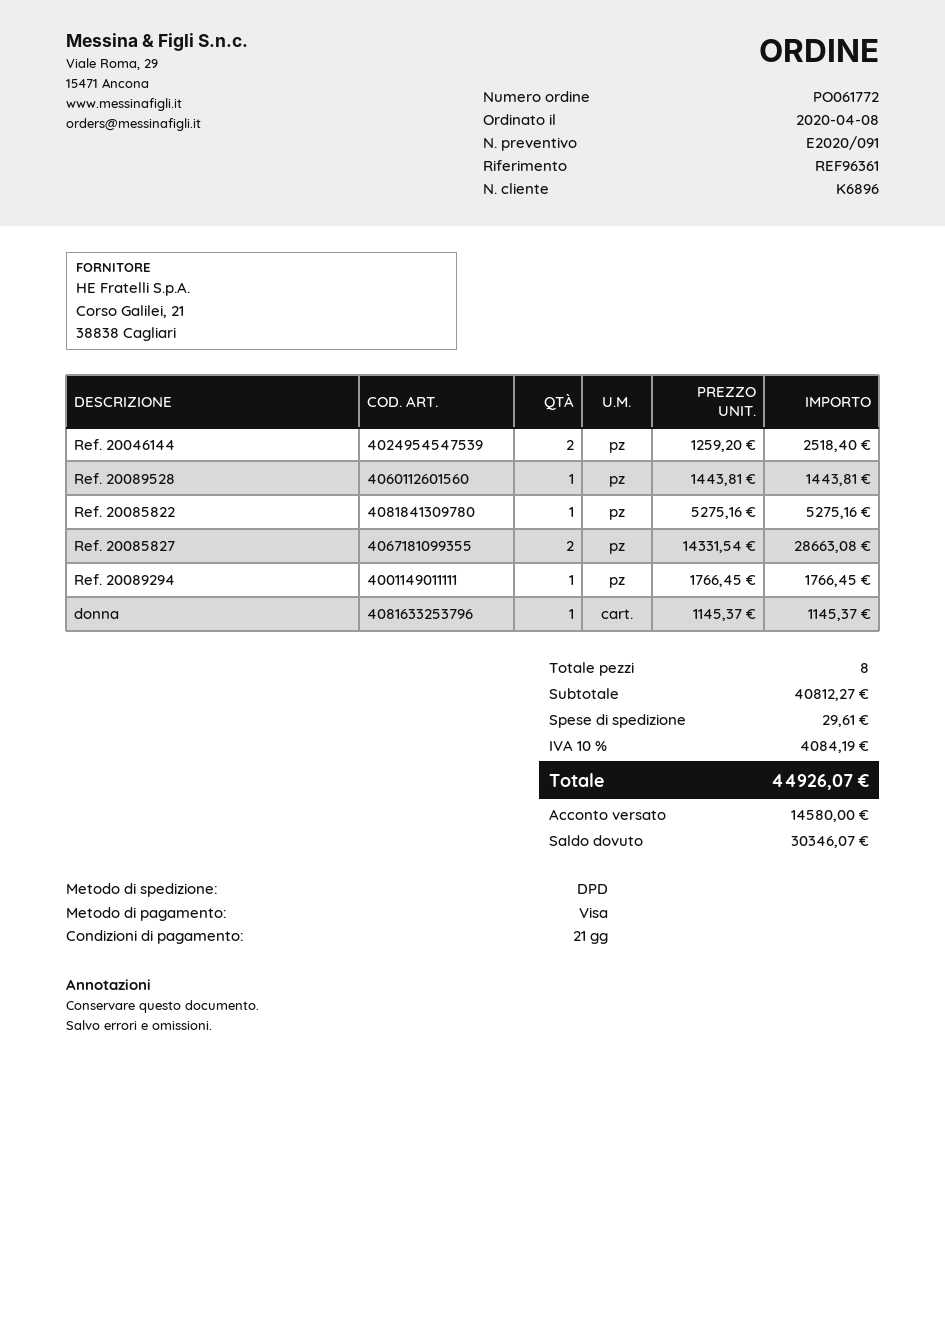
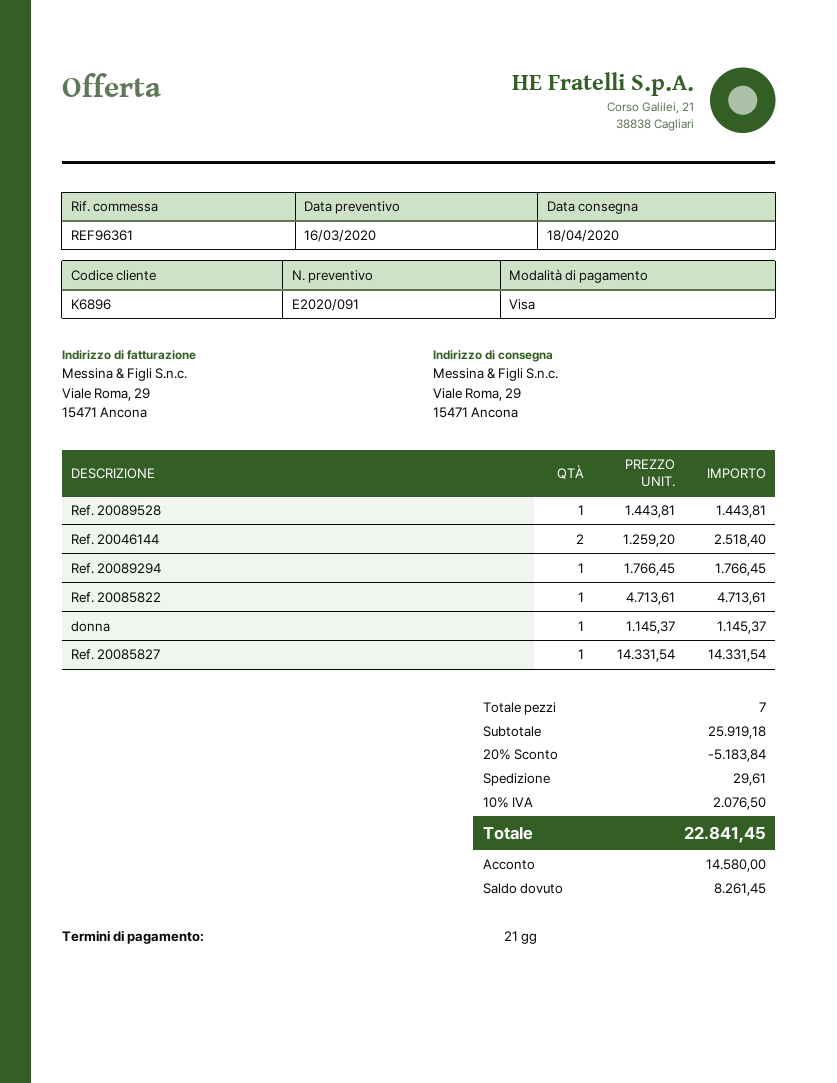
Ref. 20085822: 1 x 5275.16 = 5275.16 -> 1 x 4713.61 = 4713.61
Ref. 20085827: 2 x 14331.54 = 28663.08 -> 1 x 14331.54 = 14331.54
total quantity: 8 -> 7
subtotal: 40812.27 -> 25919.18
discount: none -> 20% = 5183.84
tax: 10% = 4084.19 -> 10% = 2076.50
total: 44926.07 -> 22841.45
balance: 30346.07 -> 8261.45

